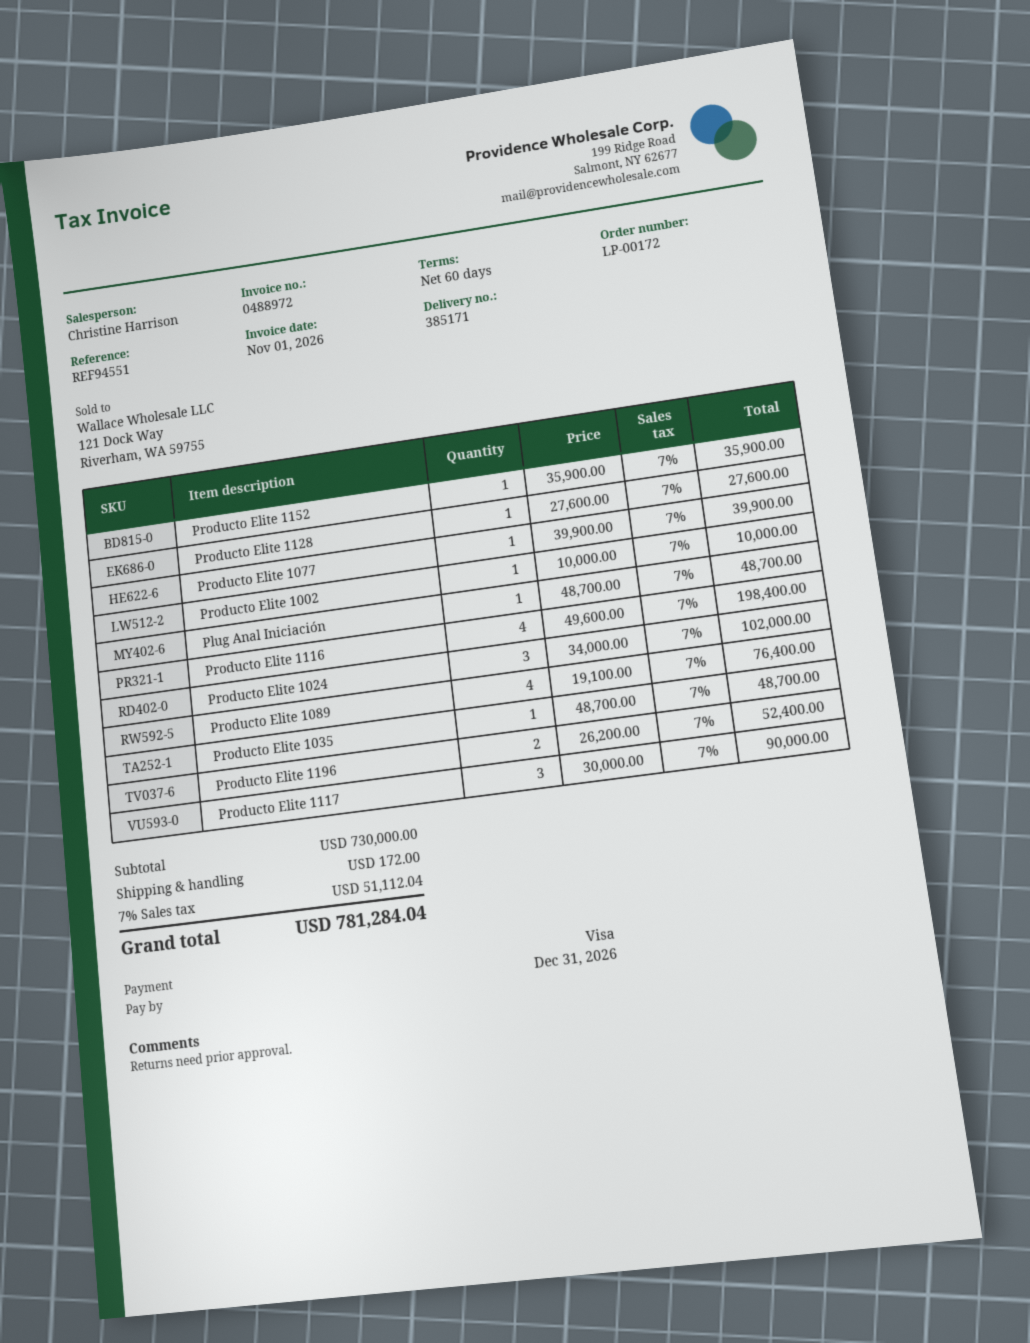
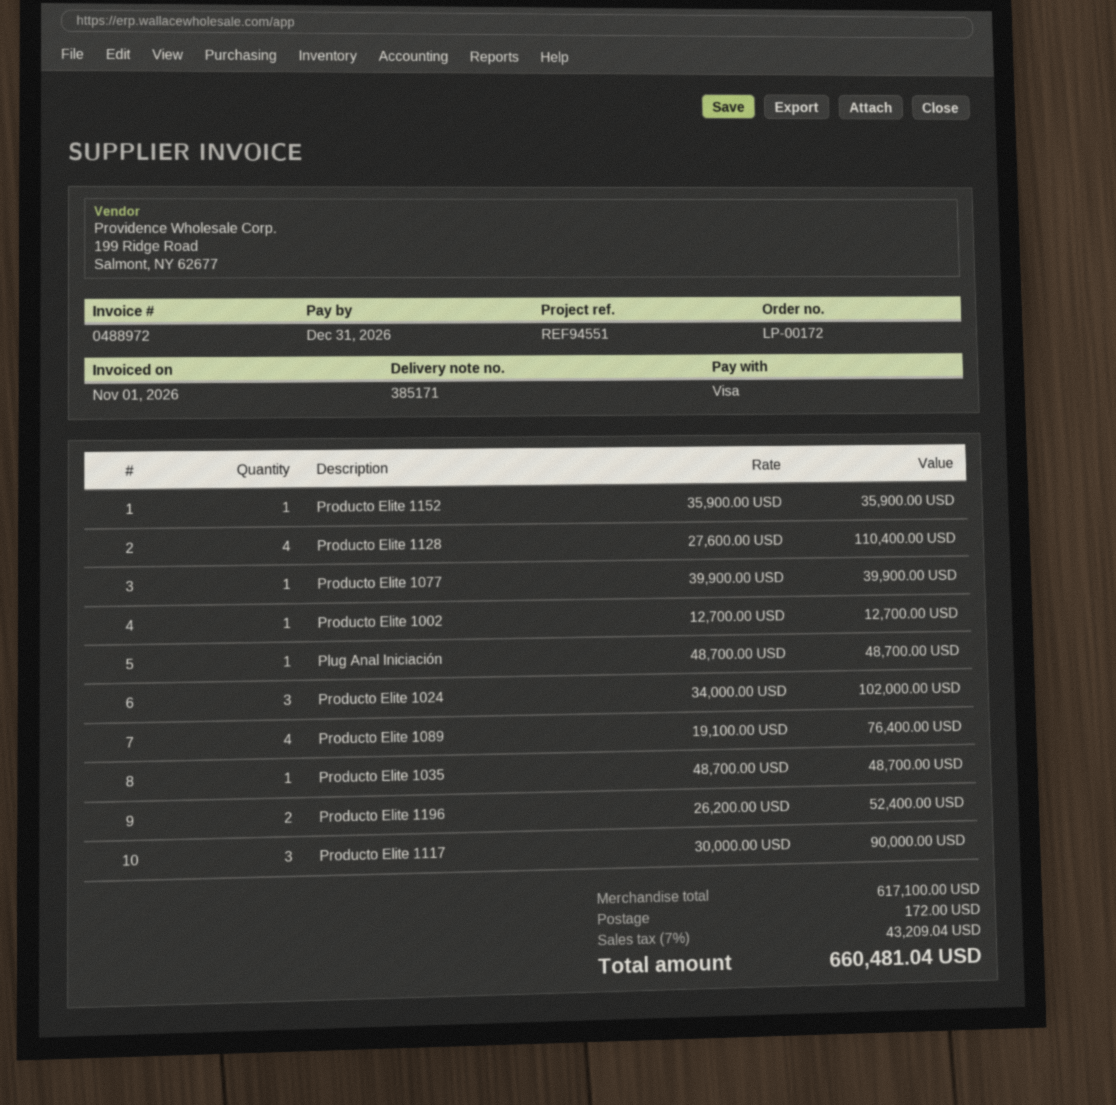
Producto Elite 1128: 1 x 27600.00 = 27600.00 -> 4 x 27600.00 = 110400.00
Producto Elite 1002: 1 x 10000.00 = 10000.00 -> 1 x 12700.00 = 12700.00
Producto Elite 1116: 4 x 49600.00 = 198400.00 -> none
subtotal: 730000.00 -> 617100.00
tax: 7% = 51112.04 -> 7% = 43209.04
total: 781284.04 -> 660481.04

